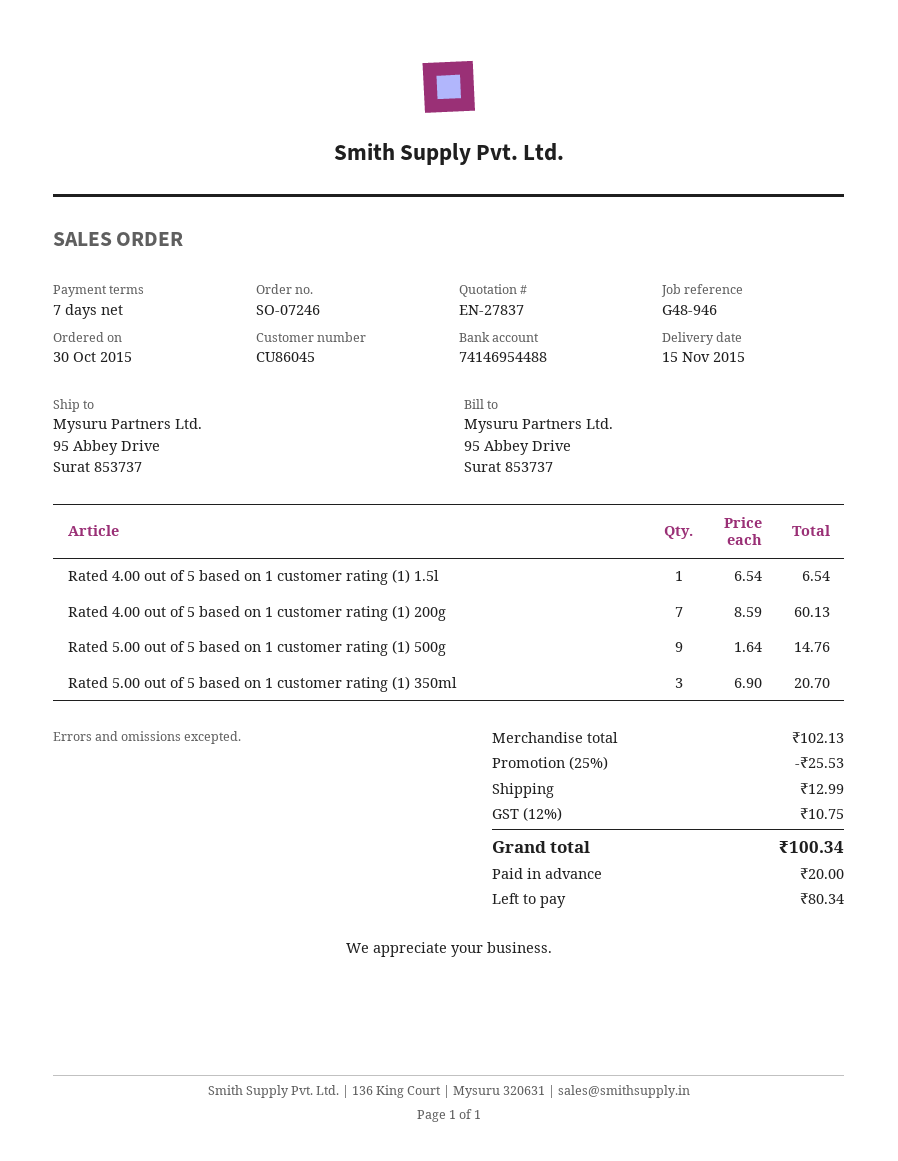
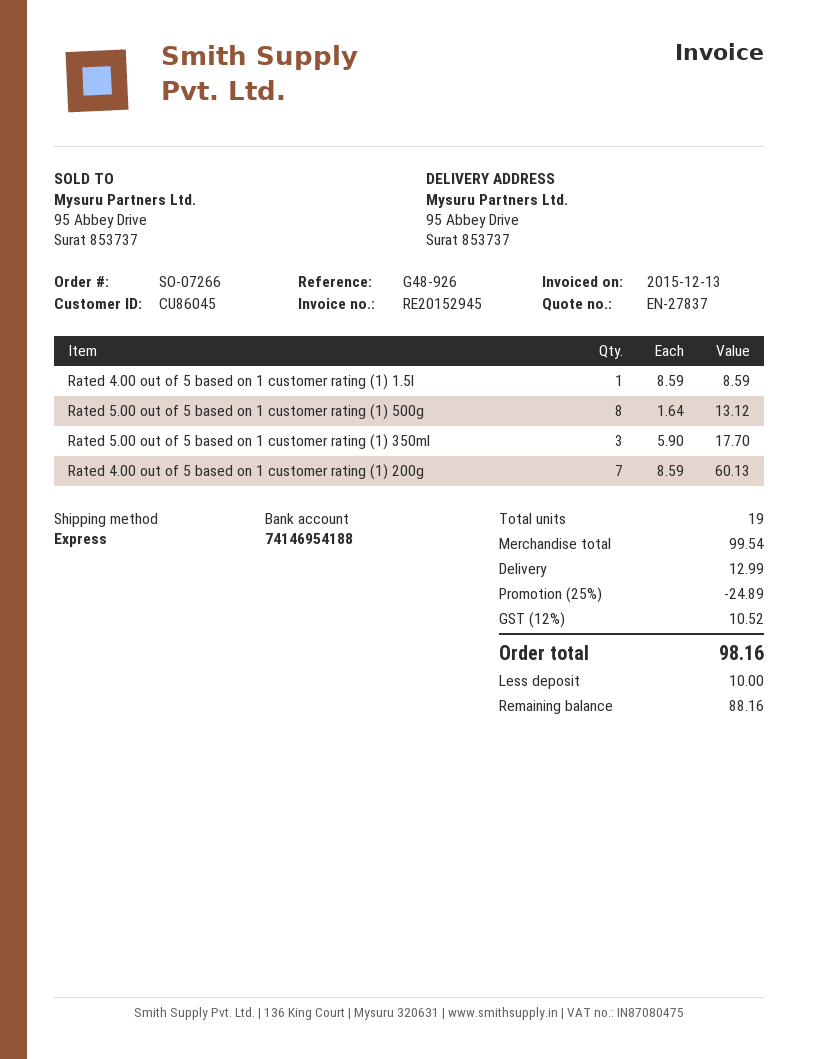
order number: SO-07246 -> SO-07266
reference: G48-946 -> G48-926
bank account: 74146954488 -> 74146954188
Rated 4.00 out of 5 based on 1 customer rating (1) 1.5l: 1 x 6.54 = 6.54 -> 1 x 8.59 = 8.59
Rated 5.00 out of 5 based on 1 customer rating (1) 500g: 9 x 1.64 = 14.76 -> 8 x 1.64 = 13.12
Rated 5.00 out of 5 based on 1 customer rating (1) 350ml: 3 x 6.90 = 20.70 -> 3 x 5.90 = 17.70
subtotal: 102.13 -> 99.54
discount: 25% = 25.53 -> 25% = 24.89
tax: 12% = 10.75 -> 12% = 10.52
total: 100.34 -> 98.16
deposit: 20.00 -> 10.00
balance: 80.34 -> 88.16

